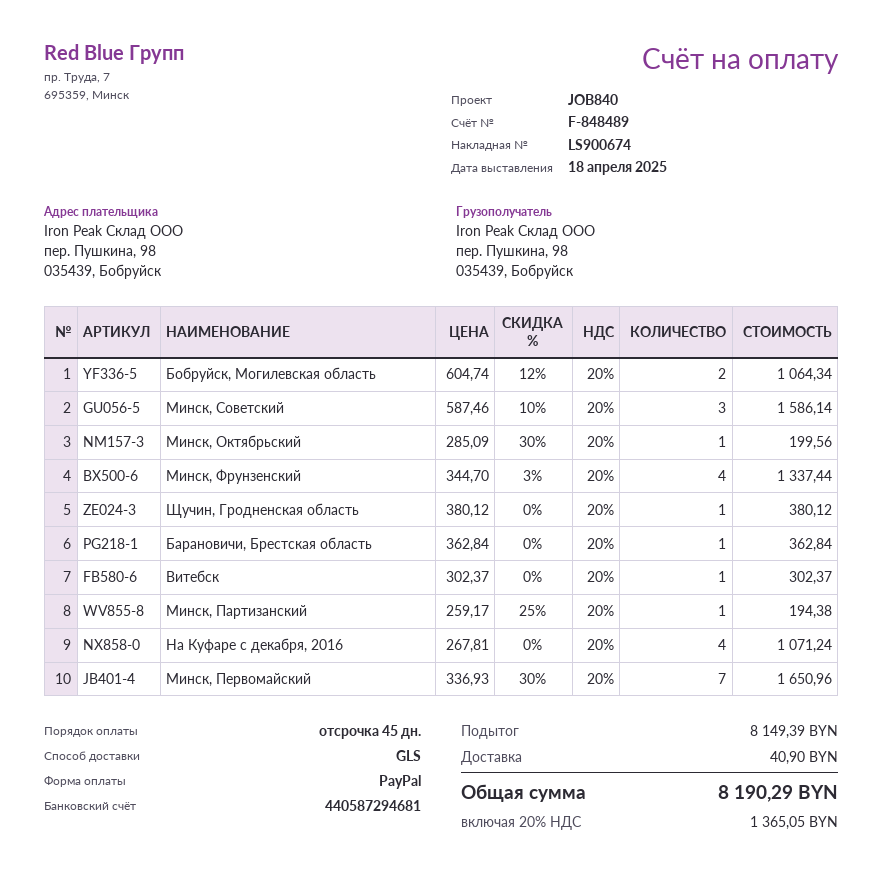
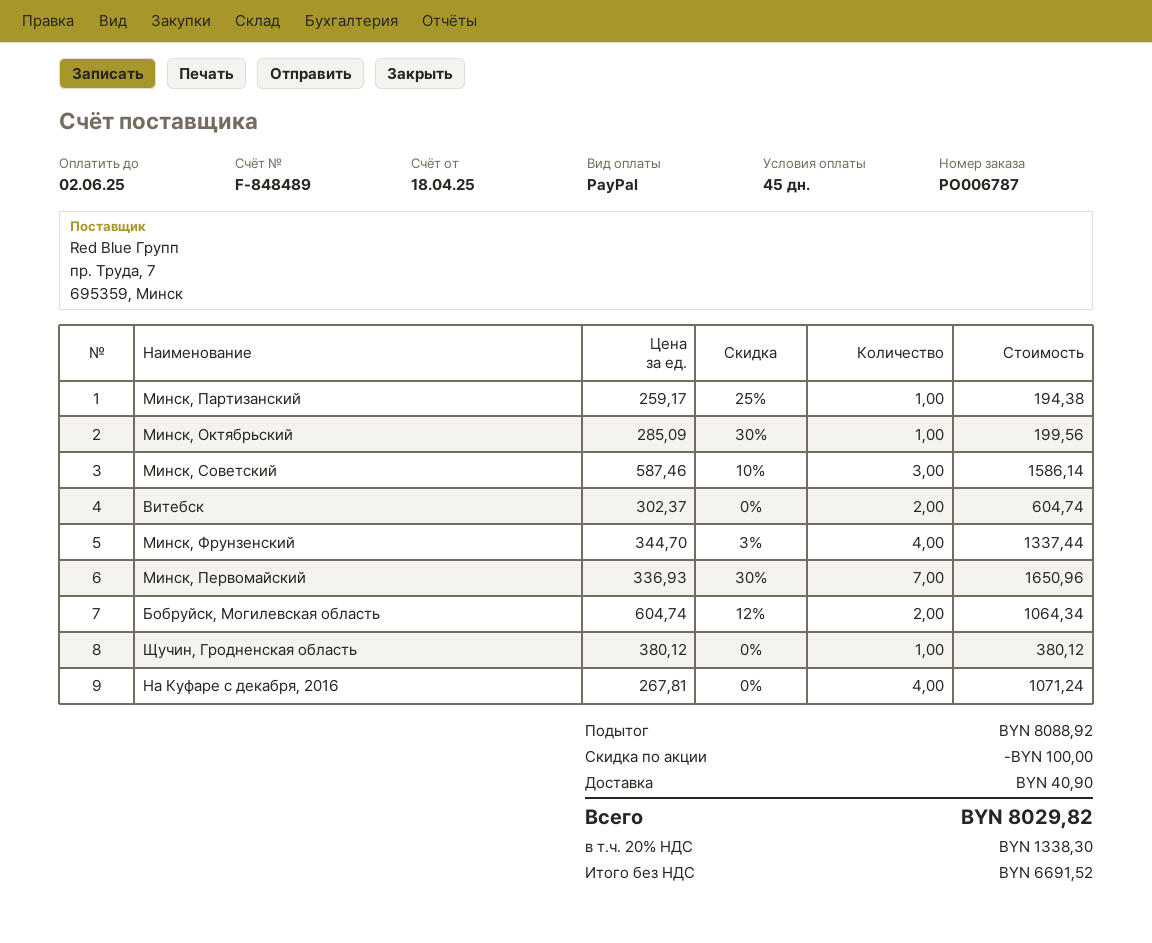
Барановичи, Брестская область: 1 x 362.84 = 362.84 -> none
Витебск: 1 x 302.37 = 302.37 -> 2 x 302.37 = 604.74
subtotal: 8149.39 -> 8088.92
discount: none -> 100.00
tax: 20% = 1365.05 -> 20% = 1338.30
total: 8190.29 -> 8029.82

